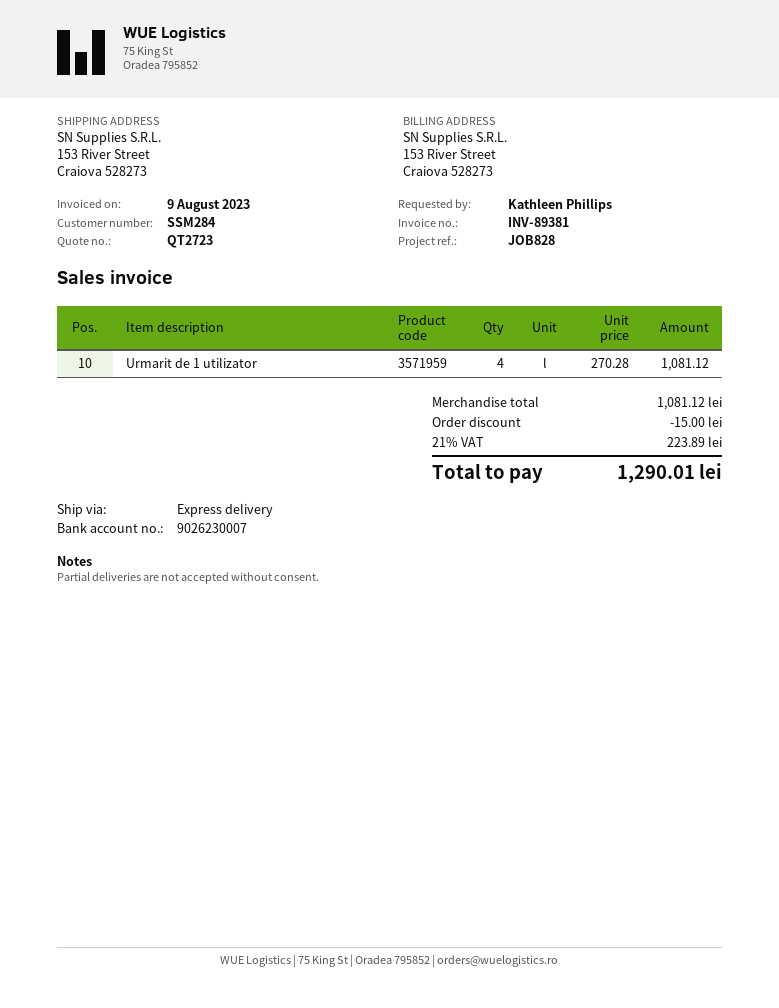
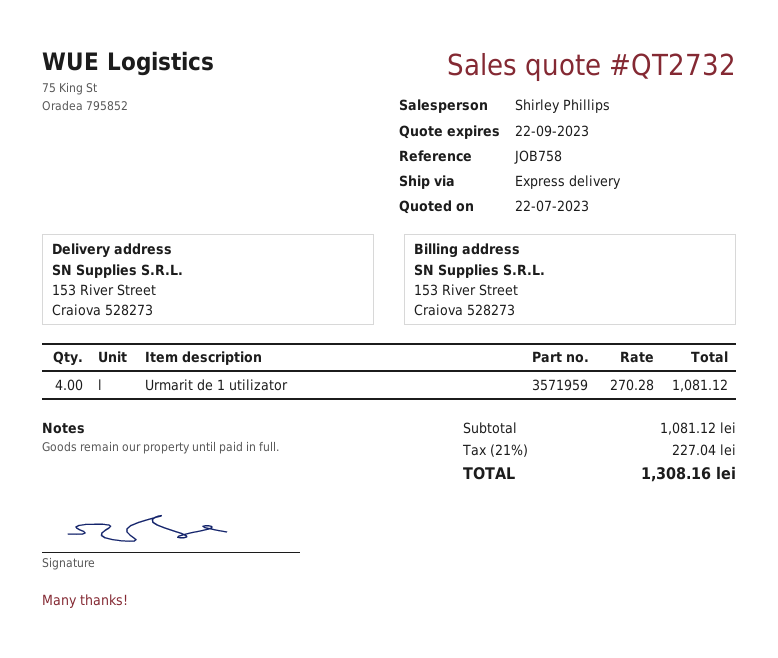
quote number: QT2723 -> QT2732
reference: JOB828 -> JOB758
discount: 15.00 -> none
tax: 21% = 223.89 -> 21% = 227.04
total: 1290.01 -> 1308.16

